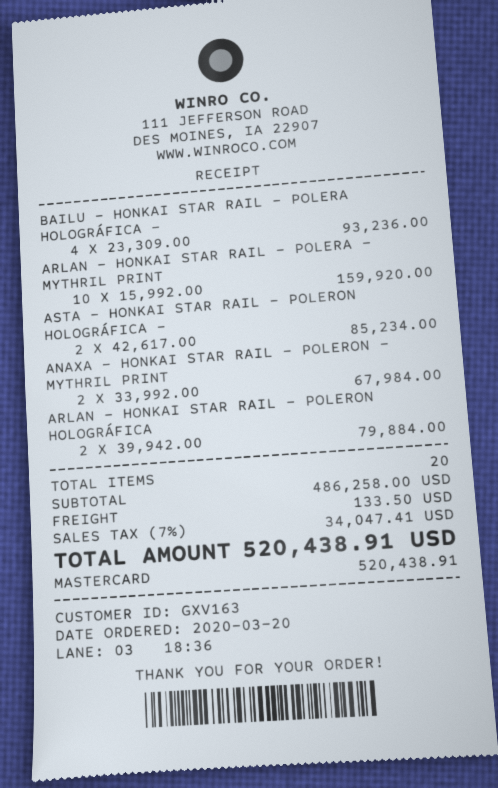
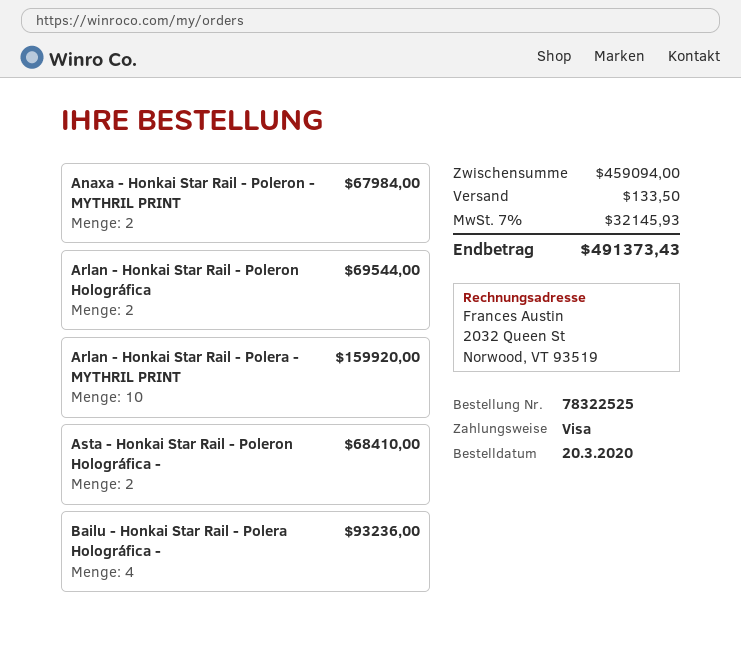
payment method: Mastercard -> Visa
ASTA - HONKAI STAR RAIL - POLERON HOLOGRÁFICA -: 2 for 85234.00 -> 2 for 68410.00
ARLAN - HONKAI STAR RAIL - POLERON HOLOGRÁFICA: 2 for 79884.00 -> 2 for 69544.00
subtotal: 486258.00 -> 459094.00
tax: 7% = 34047.41 -> 7% = 32145.93
total: 520438.91 -> 491373.43

